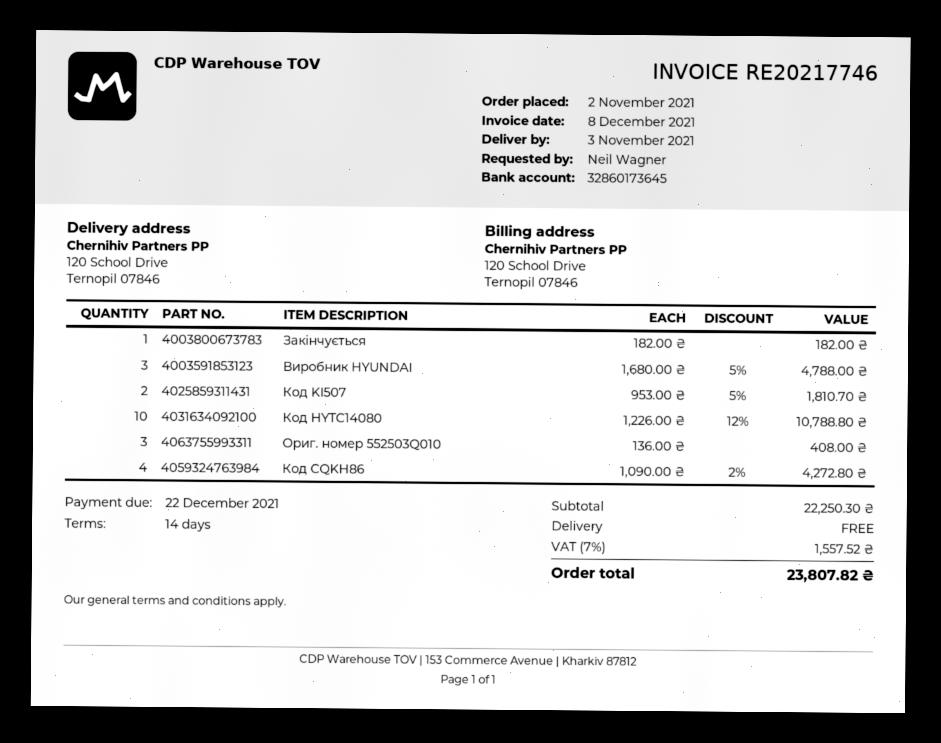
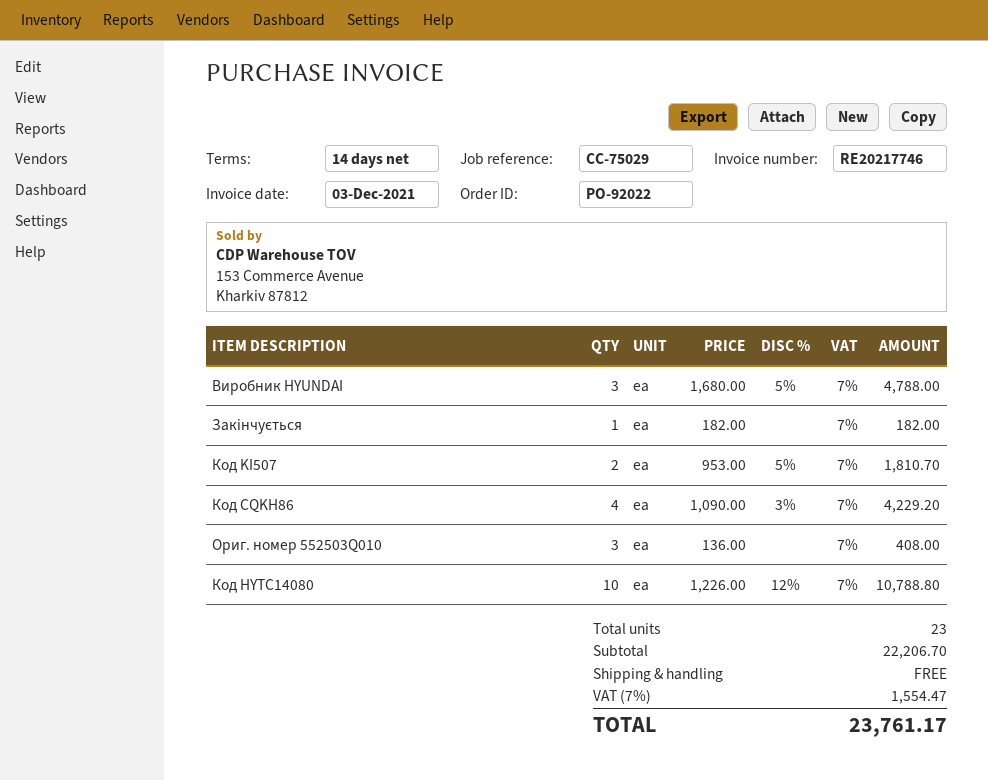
invoice date: 2021-12-08 -> 2021-12-03
Код CQKH86: 4 x 1090.00 - 2% = 4272.80 -> 4 x 1090.00 - 3% = 4229.20
subtotal: 22250.30 -> 22206.70
tax: 7% = 1557.52 -> 7% = 1554.47
total: 23807.82 -> 23761.17

